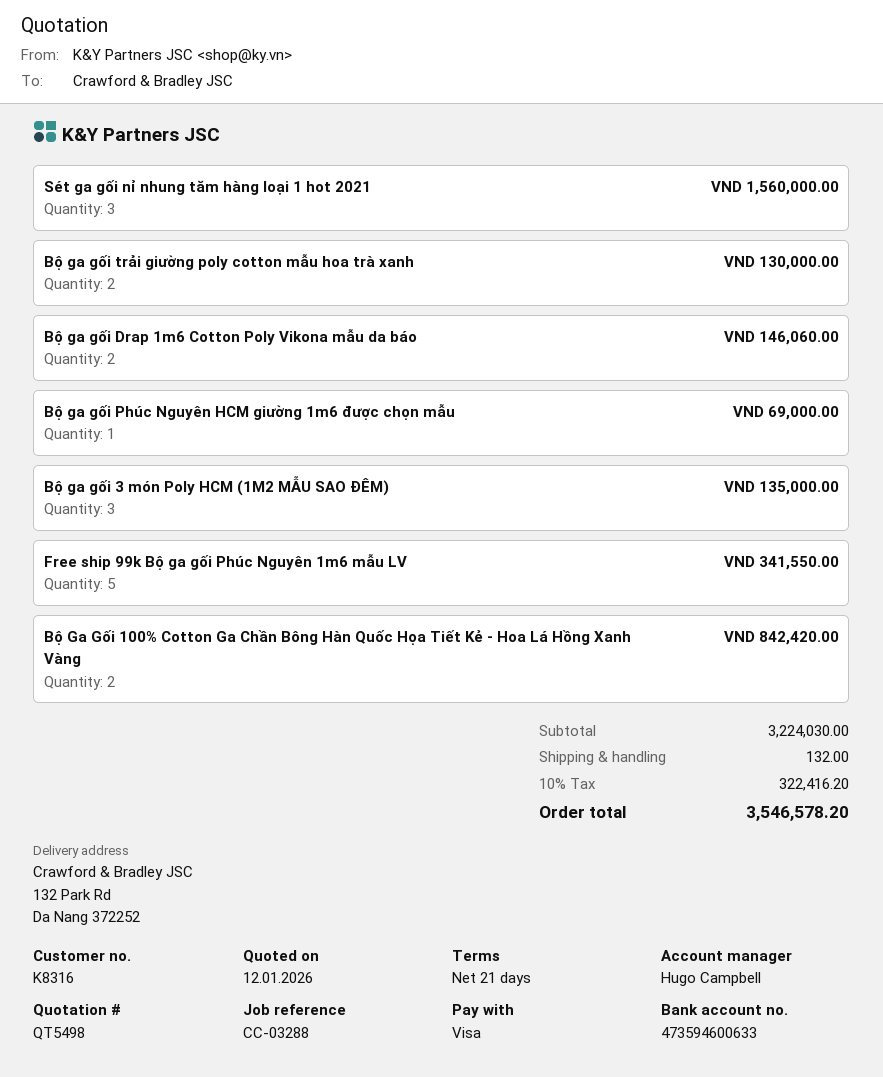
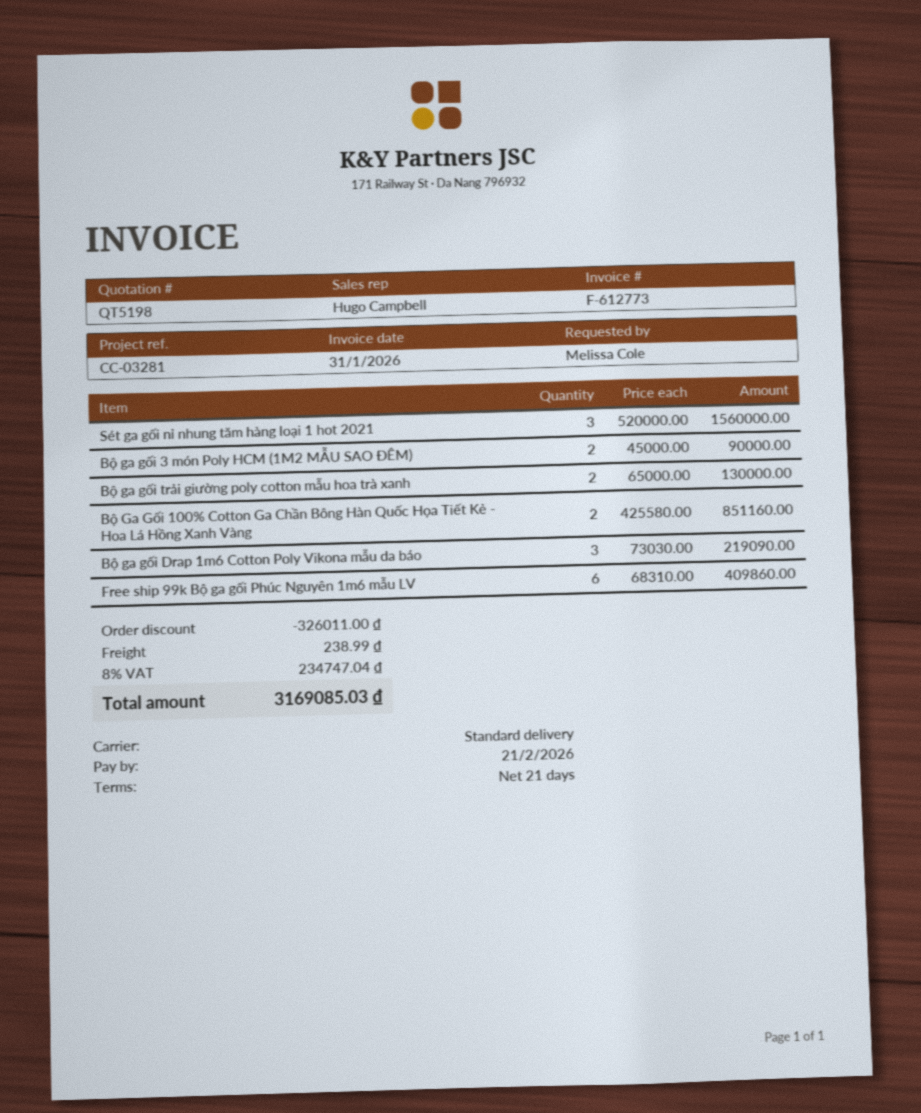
quote number: QT5498 -> QT5198
reference: CC-03288 -> CC-03281
Bộ ga gối Drap 1m6 Cotton Poly Vikona mẫu da báo: 2 for 146060.00 -> 3 for 219090.00
Bộ ga gối Phúc Nguyên HCM giường 1m6 được chọn mẫu: 1 for 69000.00 -> none
Bộ ga gối 3 món Poly HCM (1M2 MẪU SAO ĐÊM): 3 for 135000.00 -> 2 for 90000.00
Free ship 99k Bộ ga gối Phúc Nguyên 1m6 mẫu LV: 5 for 341550.00 -> 6 for 409860.00
Bộ Ga Gối 100% Cotton Ga Chần Bông Hàn Quốc Họa Tiết Kẻ - Hoa Lá Hồng Xanh Vàng: 2 for 842420.00 -> 2 for 851160.00
discount: none -> 326011.00
shipping: 132.00 -> 238.99
tax: 10% = 322416.20 -> 8% = 234747.04
total: 3546578.20 -> 3169085.03

